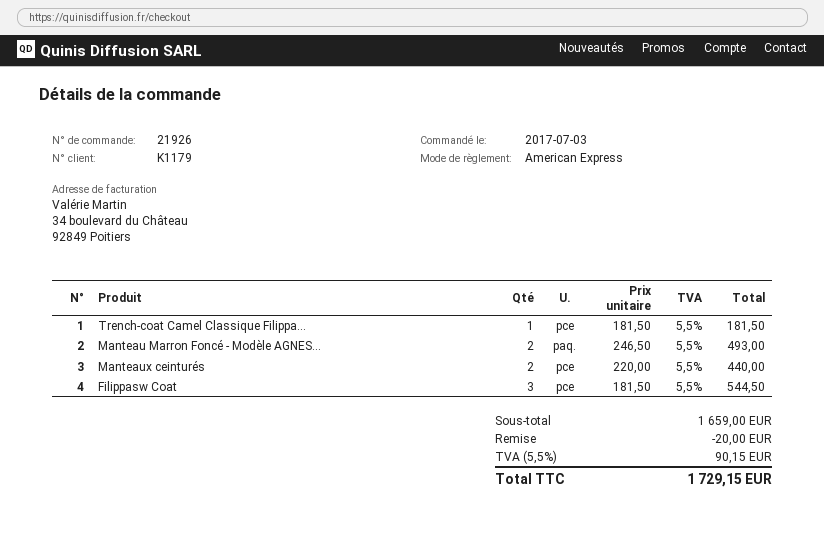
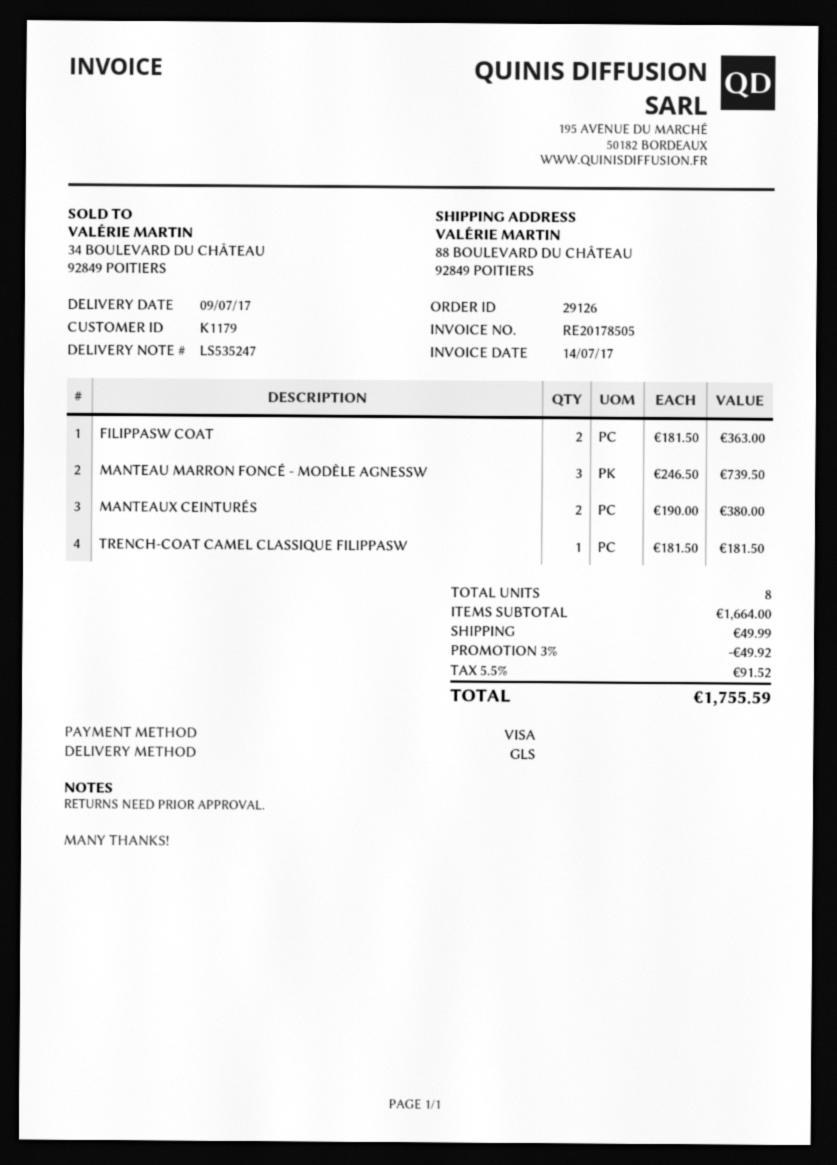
order number: 21926 -> 29126
payment method: American Express -> Visa
Manteau Marron Foncé - Modèle AGNES...: 2 x 246.50 = 493.00 -> 3 x 246.50 = 739.50
Manteaux ceinturés: 2 x 220.00 = 440.00 -> 2 x 190.00 = 380.00
Filippasw Coat: 3 x 181.50 = 544.50 -> 2 x 181.50 = 363.00
subtotal: 1659.00 -> 1664.00
discount: 20.00 -> 49.92
shipping: none -> 49.99
tax: 5.5% = 90.15 -> 5.5% = 91.52
total: 1729.15 -> 1755.59

